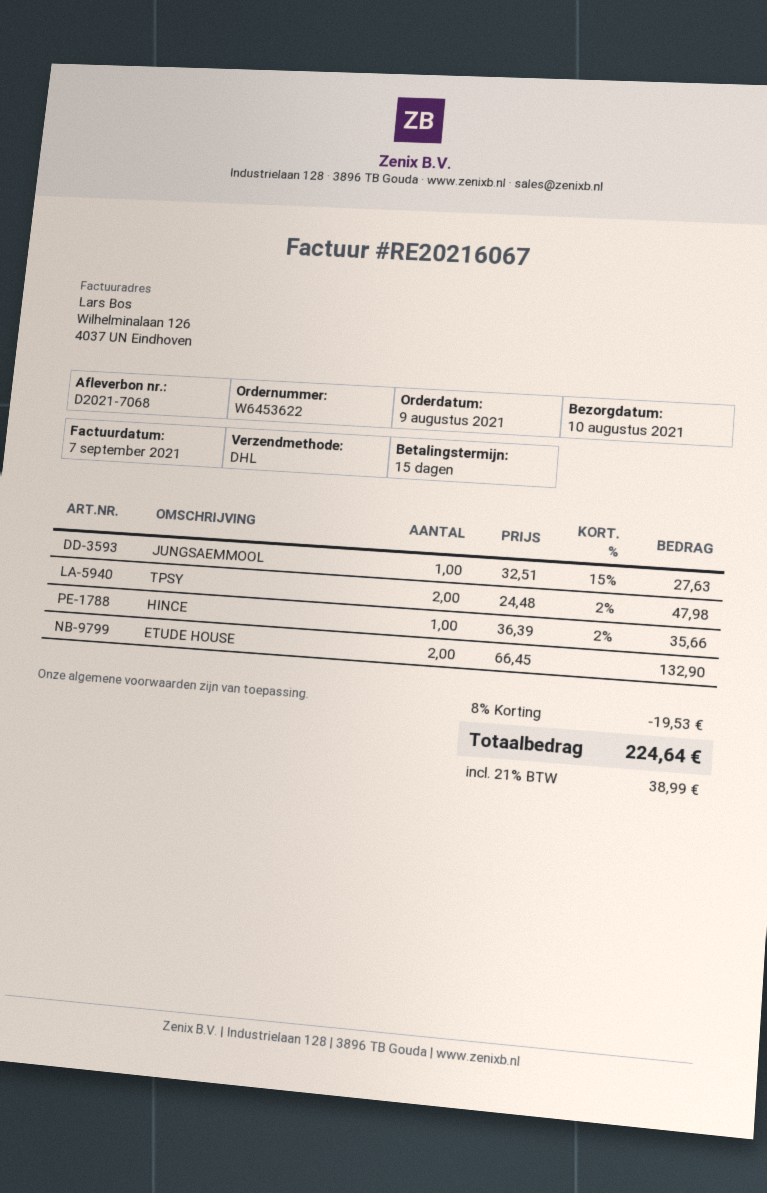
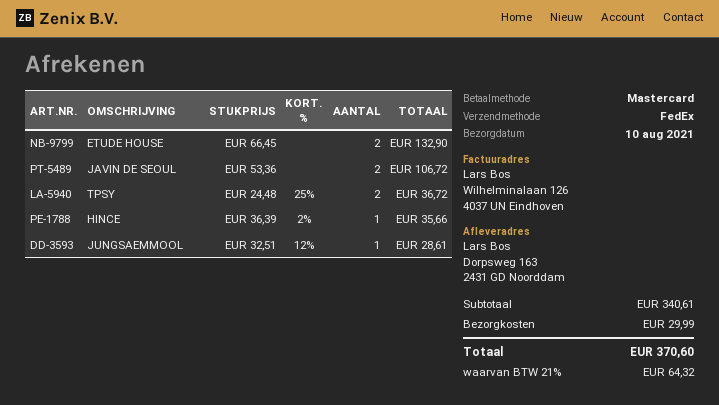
shipping method: DHL -> FedEx
JUNGSAEMMOOL: 1 x 32.51 - 15% = 27.63 -> 1 x 32.51 - 12% = 28.61
TPSY: 2 x 24.48 - 2% = 47.98 -> 2 x 24.48 - 25% = 36.72
JAVIN DE SEOUL: none -> 2 x 53.36 = 106.72
discount: 8% = 19.53 -> none
shipping: none -> 29.99
tax: 21% = 38.99 -> 21% = 64.32
total: 224.64 -> 370.60

